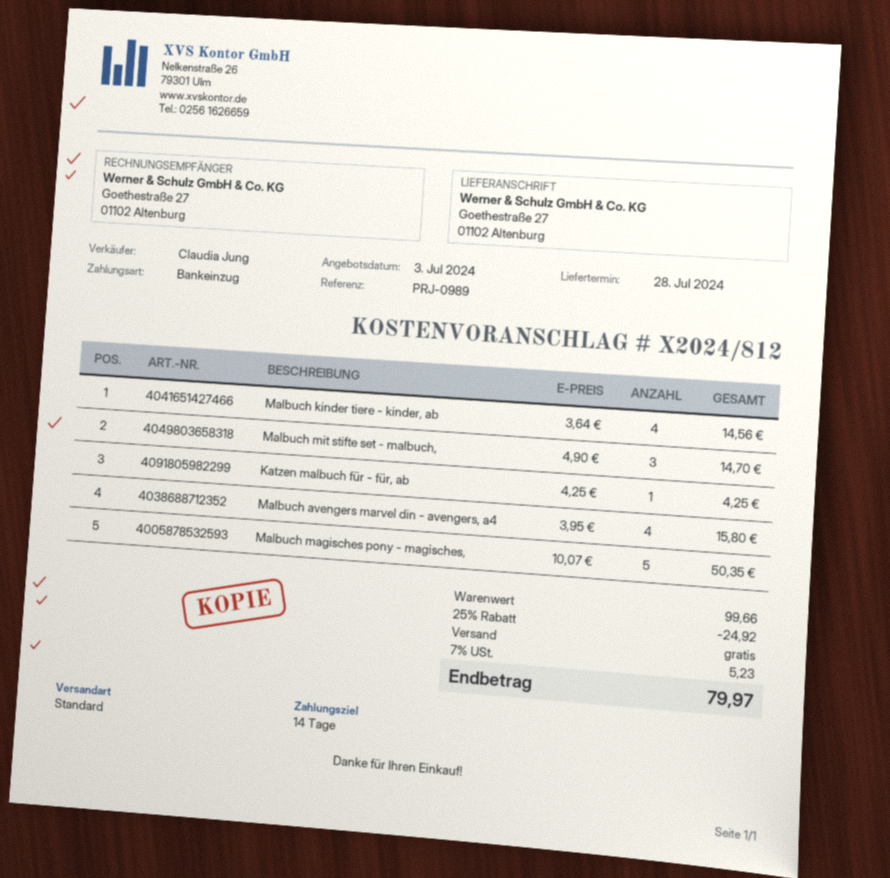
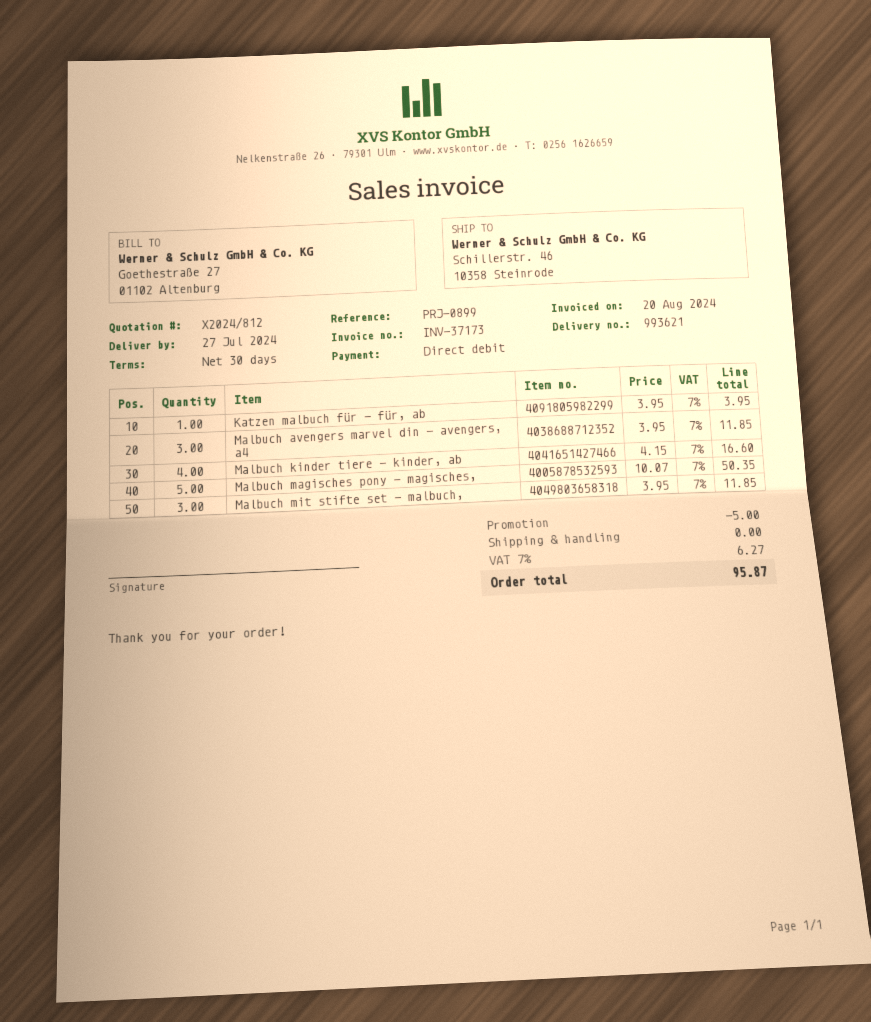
delivery date: 2024-07-28 -> 2024-07-27
payment terms: 14 days -> 30 days
reference: PRJ-0989 -> PRJ-0899
ship to: Goethestraße 27, 01102 Altenburg -> Schillerstr. 46, 10358 Steinrode
Malbuch kinder tiere - kinder, ab: 4 x 3.64 = 14.56 -> 4 x 4.15 = 16.60
Malbuch mit stifte set - malbuch,: 3 x 4.90 = 14.70 -> 3 x 3.95 = 11.85
Katzen malbuch für - für, ab: 1 x 4.25 = 4.25 -> 1 x 3.95 = 3.95
Malbuch avengers marvel din - avengers, a4: 4 x 3.95 = 15.80 -> 3 x 3.95 = 11.85
discount: 24.92 -> 5.00
tax: 7% = 5.23 -> 7% = 6.27
total: 79.97 -> 95.87

